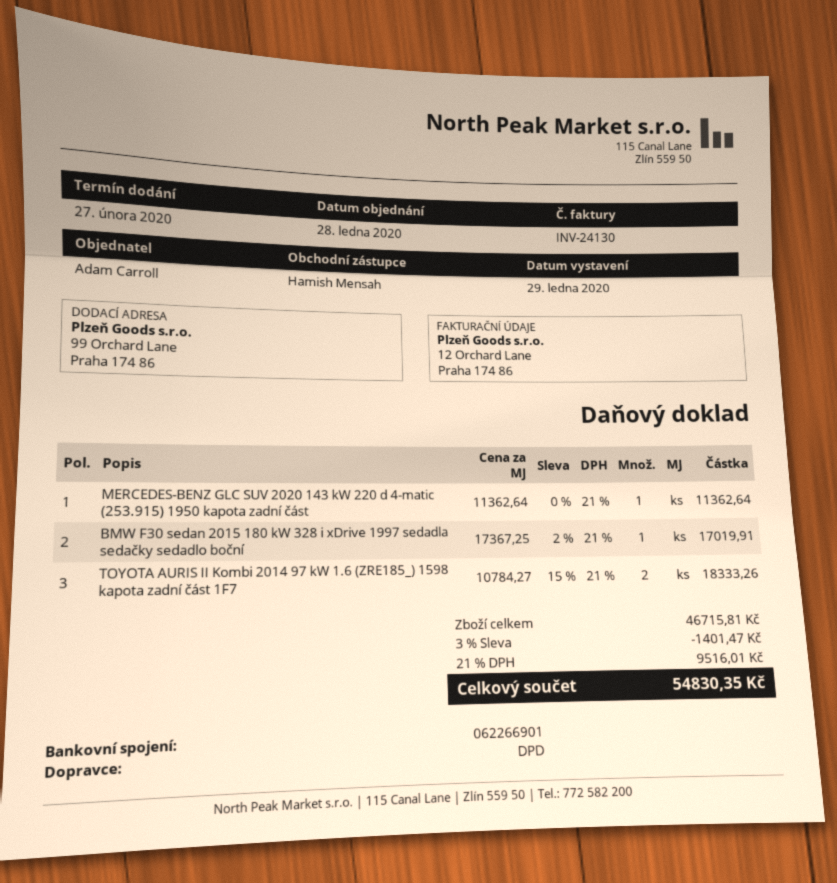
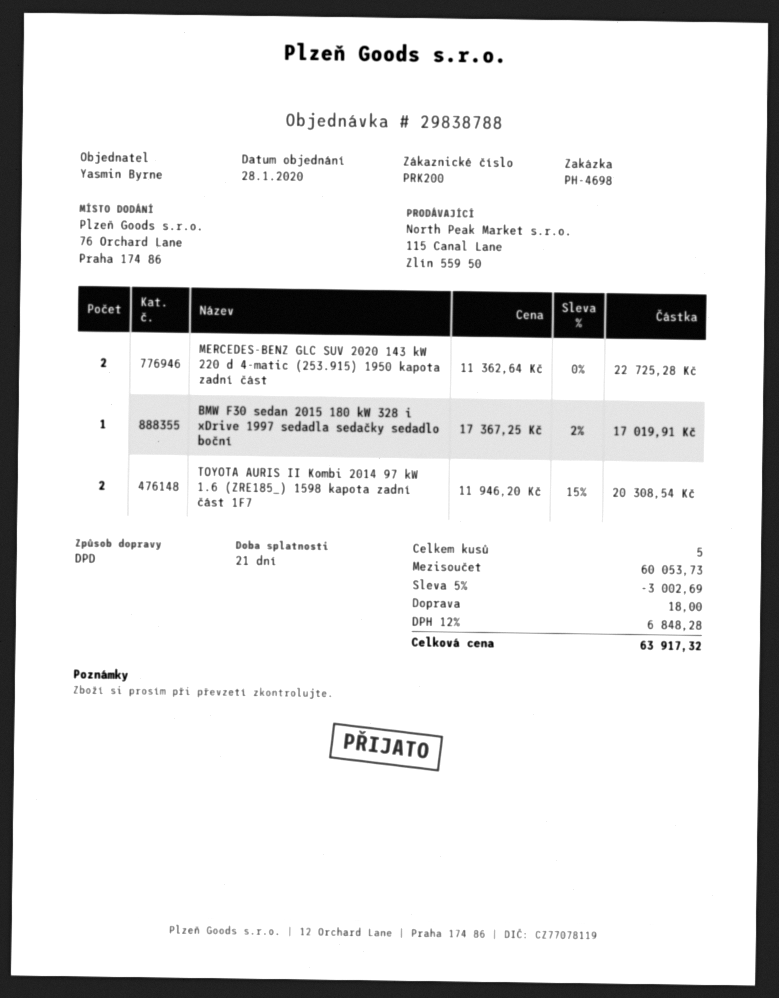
ordered by: Adam Carroll -> Yasmin Byrne
ship to: 99 Orchard Lane, Praha 174 86 -> 76 Orchard Lane, Praha 174 86
MERCEDES-BENZ GLC SUV 2020 143 kW 220 d 4-matic (253.915) 1950 kapota zadní část: 1 x 11362.64 = 11362.64 -> 2 x 11362.64 = 22725.28
TOYOTA AURIS II Kombi 2014 97 kW 1.6 (ZRE185_) 1598 kapota zadní část 1F7: 2 x 10784.27 - 15% = 18333.26 -> 2 x 11946.20 - 15% = 20308.54
subtotal: 46715.81 -> 60053.73
discount: 3% = 1401.47 -> 5% = 3002.69
shipping: none -> 18.00
tax: 21% = 9516.01 -> 12% = 6848.28
total: 54830.35 -> 63917.32

